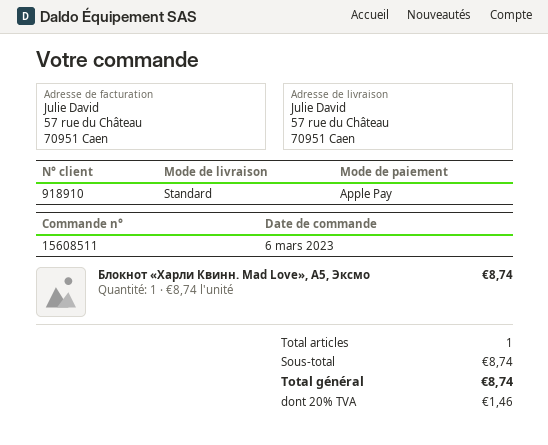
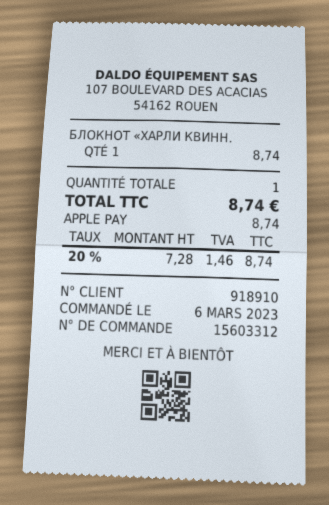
order number: 15608511 -> 15603312

